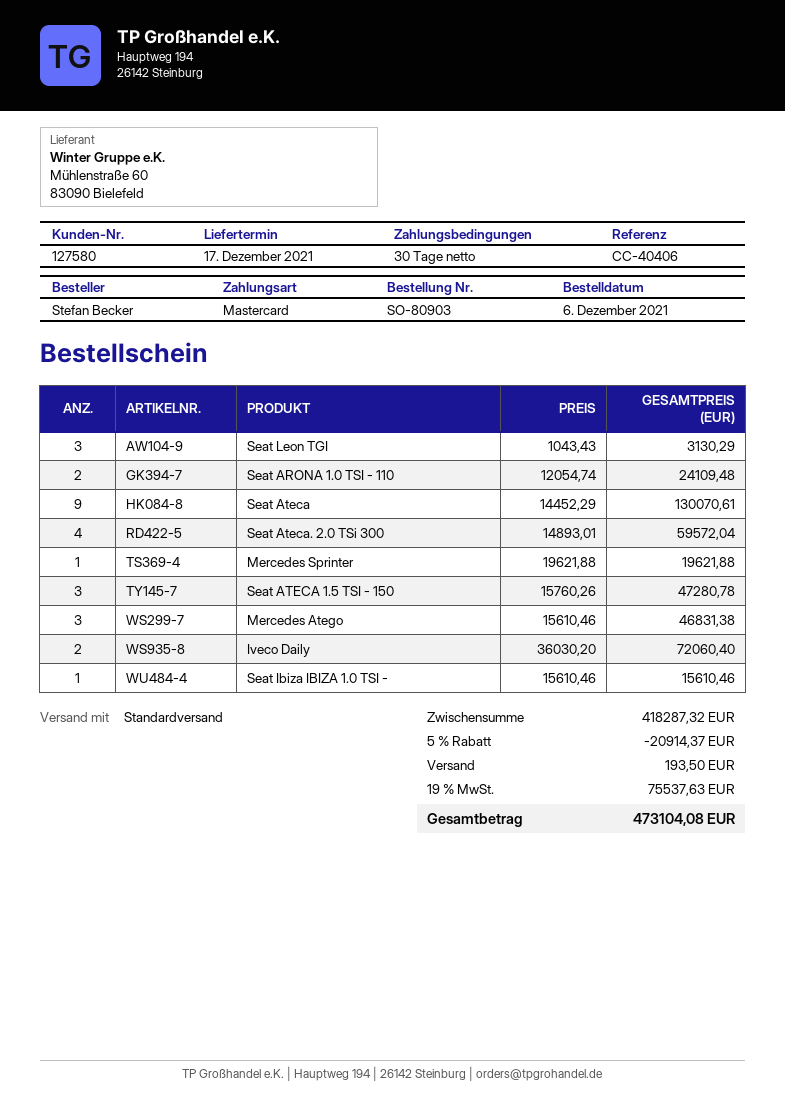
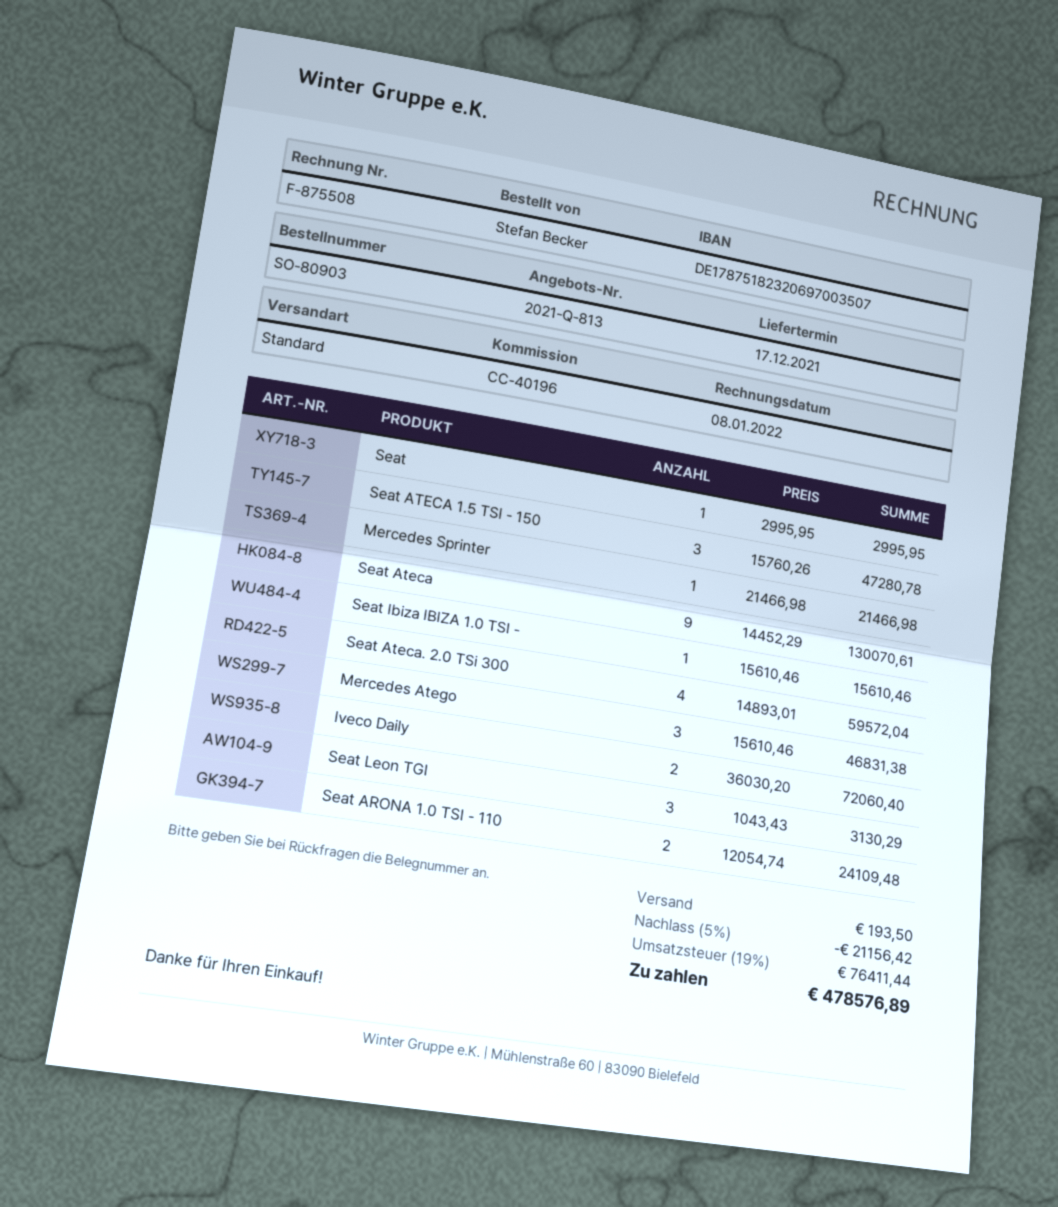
reference: CC-40406 -> CC-40196
Mercedes Sprinter: 1 x 19621.88 = 19621.88 -> 1 x 21466.98 = 21466.98
Seat: none -> 1 x 2995.95 = 2995.95
discount: 5% = 20914.37 -> 5% = 21156.42
tax: 19% = 75537.63 -> 19% = 76411.44
total: 473104.08 -> 478576.89

